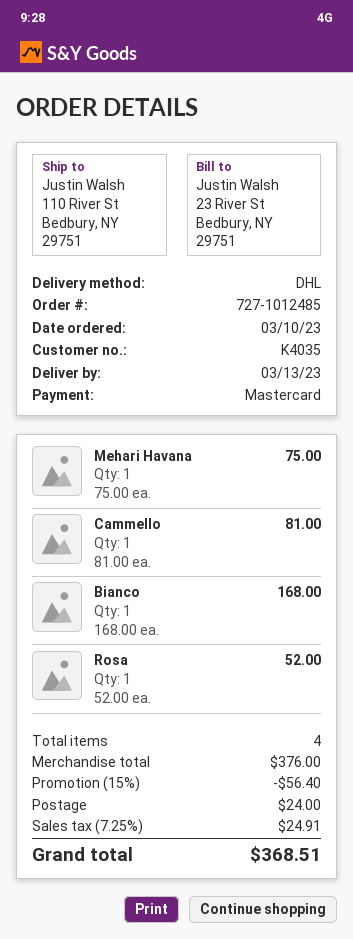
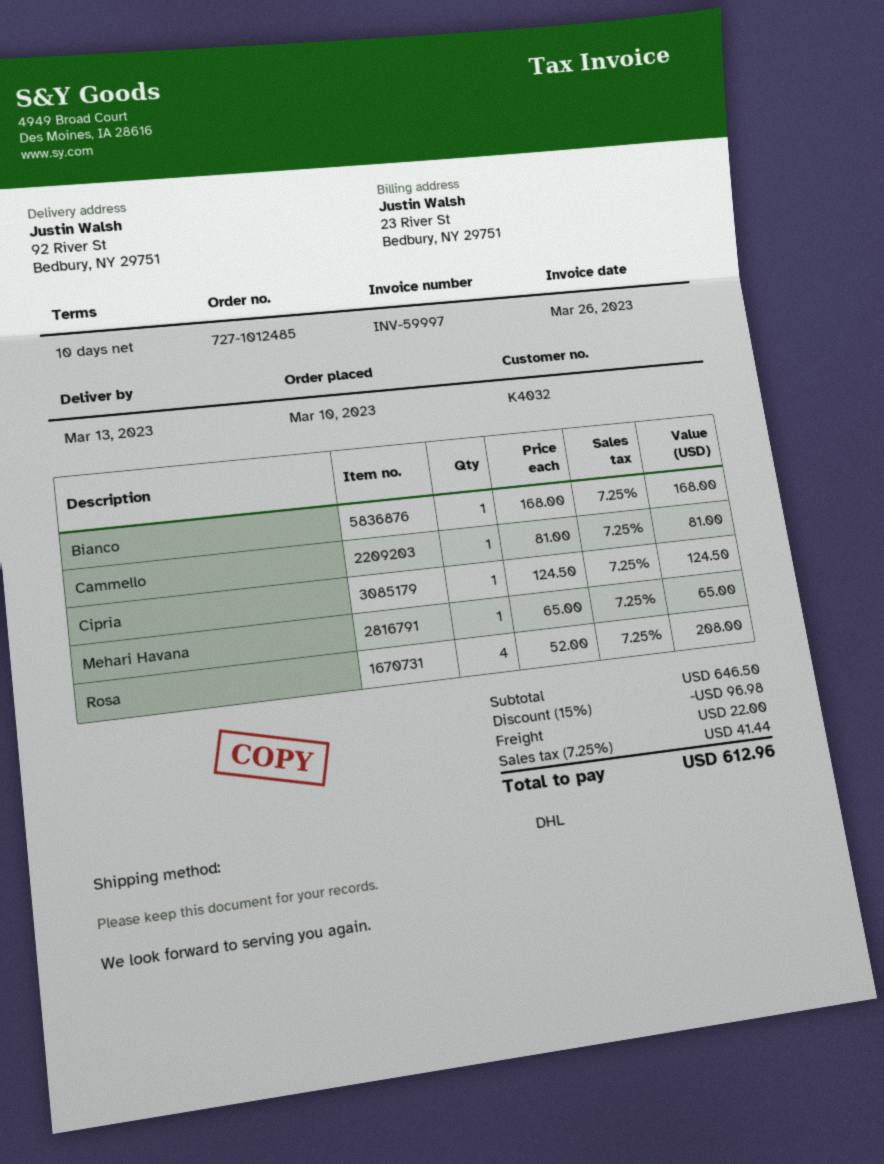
customer number: K4035 -> K4032
ship to: 110 River St, Bedbury, NY 29751 -> 92 River St, Bedbury, NY 29751
Mehari Havana: 1 x 75.00 = 75.00 -> 1 x 65.00 = 65.00
Rosa: 1 x 52.00 = 52.00 -> 4 x 52.00 = 208.00
Cipria: none -> 1 x 124.50 = 124.50
subtotal: 376.00 -> 646.50
discount: 15% = 56.40 -> 15% = 96.98
shipping: 24.00 -> 22.00
tax: 7.25% = 24.91 -> 7.25% = 41.44
total: 368.51 -> 612.96

